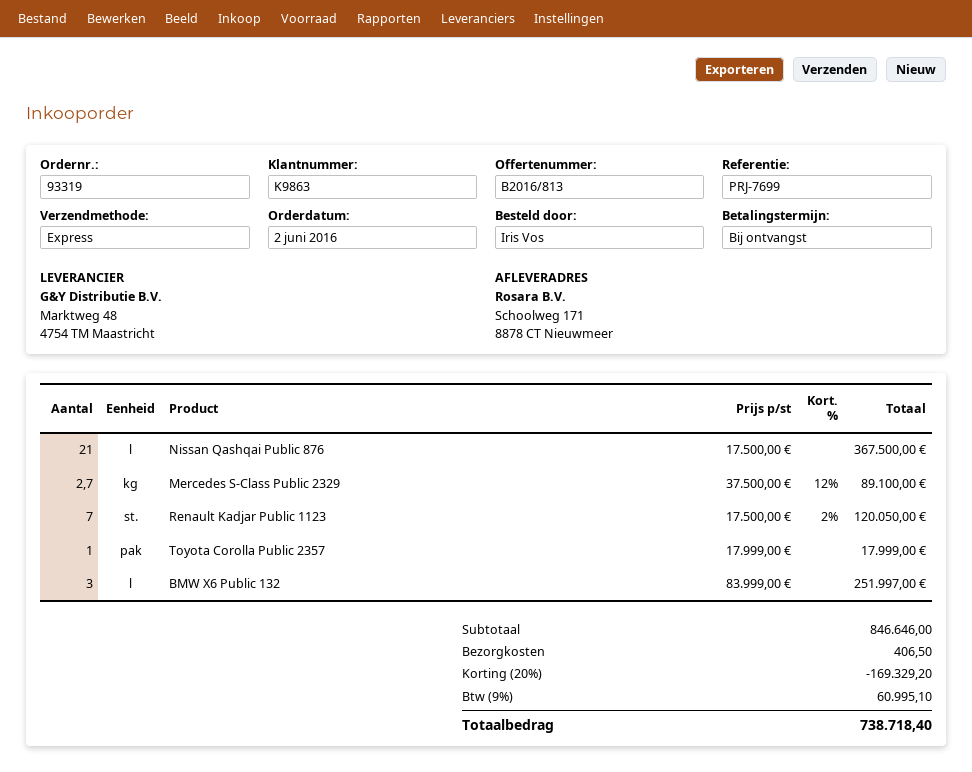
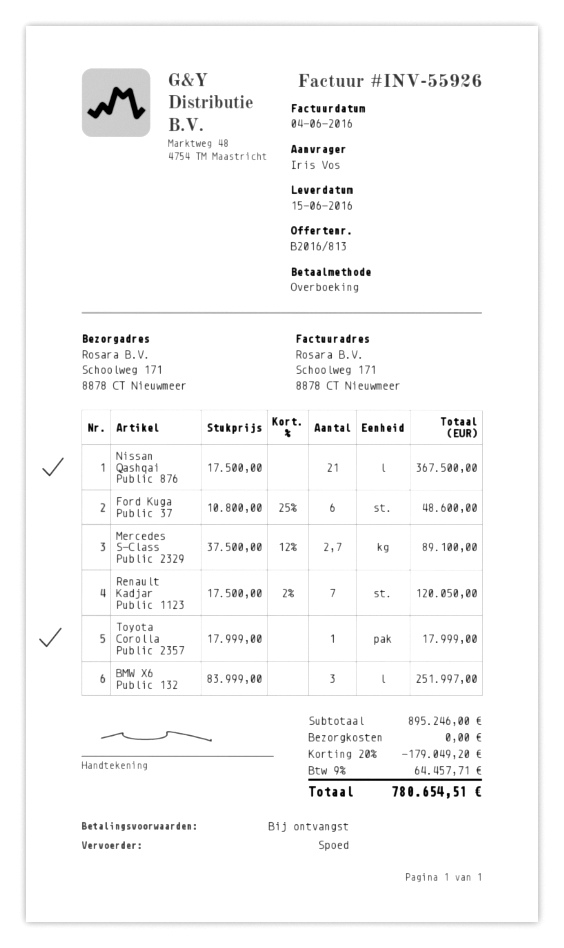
Ford Kuga Public 37: none -> 6 x 10800.00 - 25% = 48600.00
subtotal: 846646.00 -> 895246.00
discount: 20% = 169329.20 -> 20% = 179049.20
shipping: 406.50 -> 0.00
tax: 9% = 60995.10 -> 9% = 64457.71
total: 738718.40 -> 780654.51

